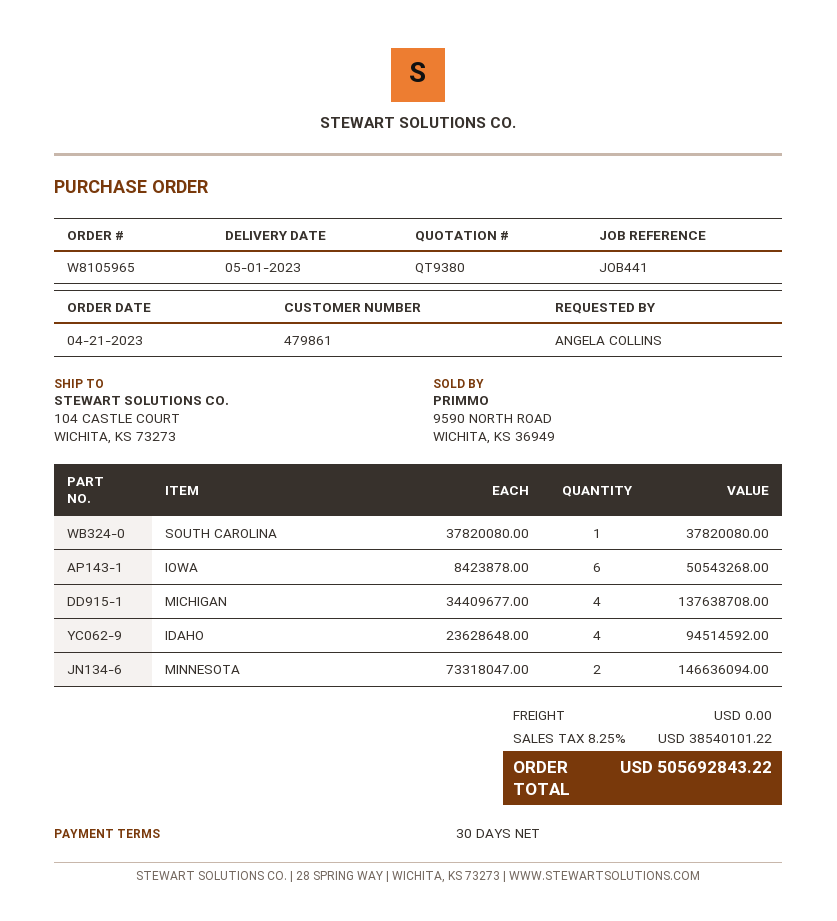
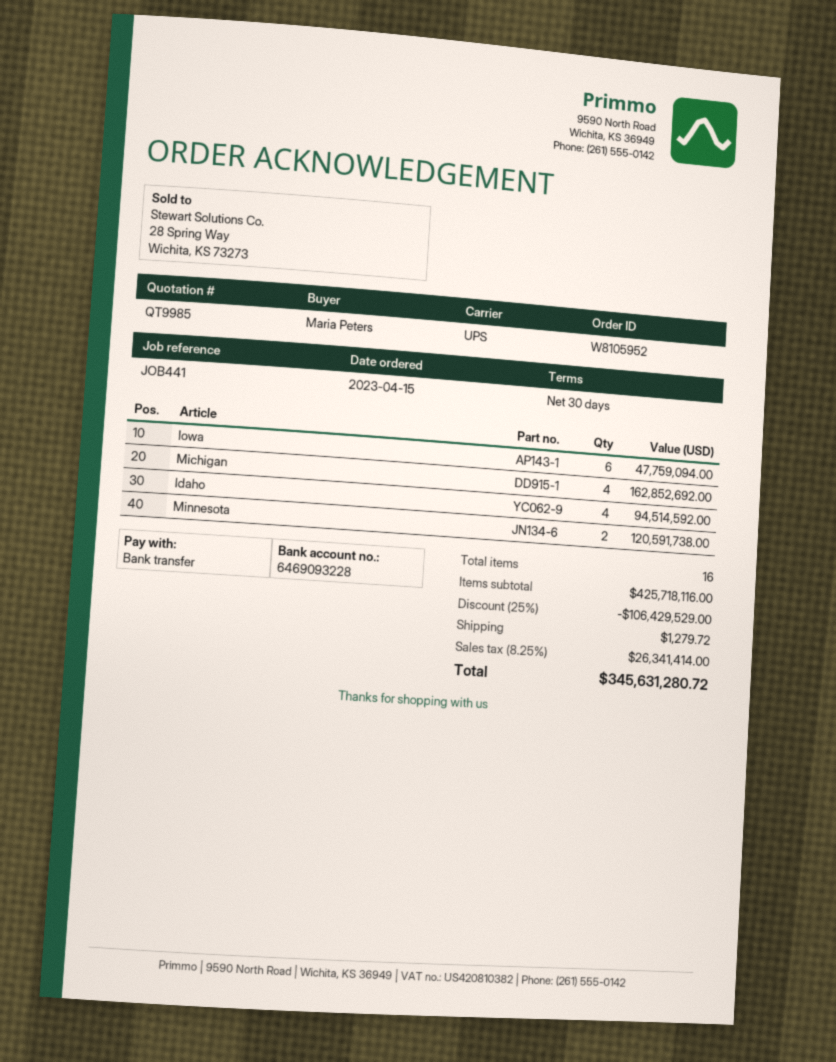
quote number: QT9380 -> QT9985
order number: W8105965 -> W8105952
order date: 2023-04-21 -> 2023-04-15
ordered by: ANGELA COLLINS -> Maria Peters
SOUTH CAROLINA: 1 for 37820080.00 -> none
IOWA: 6 for 50543268.00 -> 6 for 47759094.00
MICHIGAN: 4 for 137638708.00 -> 4 for 162852692.00
MINNESOTA: 2 for 146636094.00 -> 2 for 120591738.00
discount: none -> 25% = 106429529.00
shipping: 0.00 -> 1279.72
tax: 8.25% = 38540101.22 -> 8.25% = 26341414.00
total: 505692843.22 -> 345631280.72

